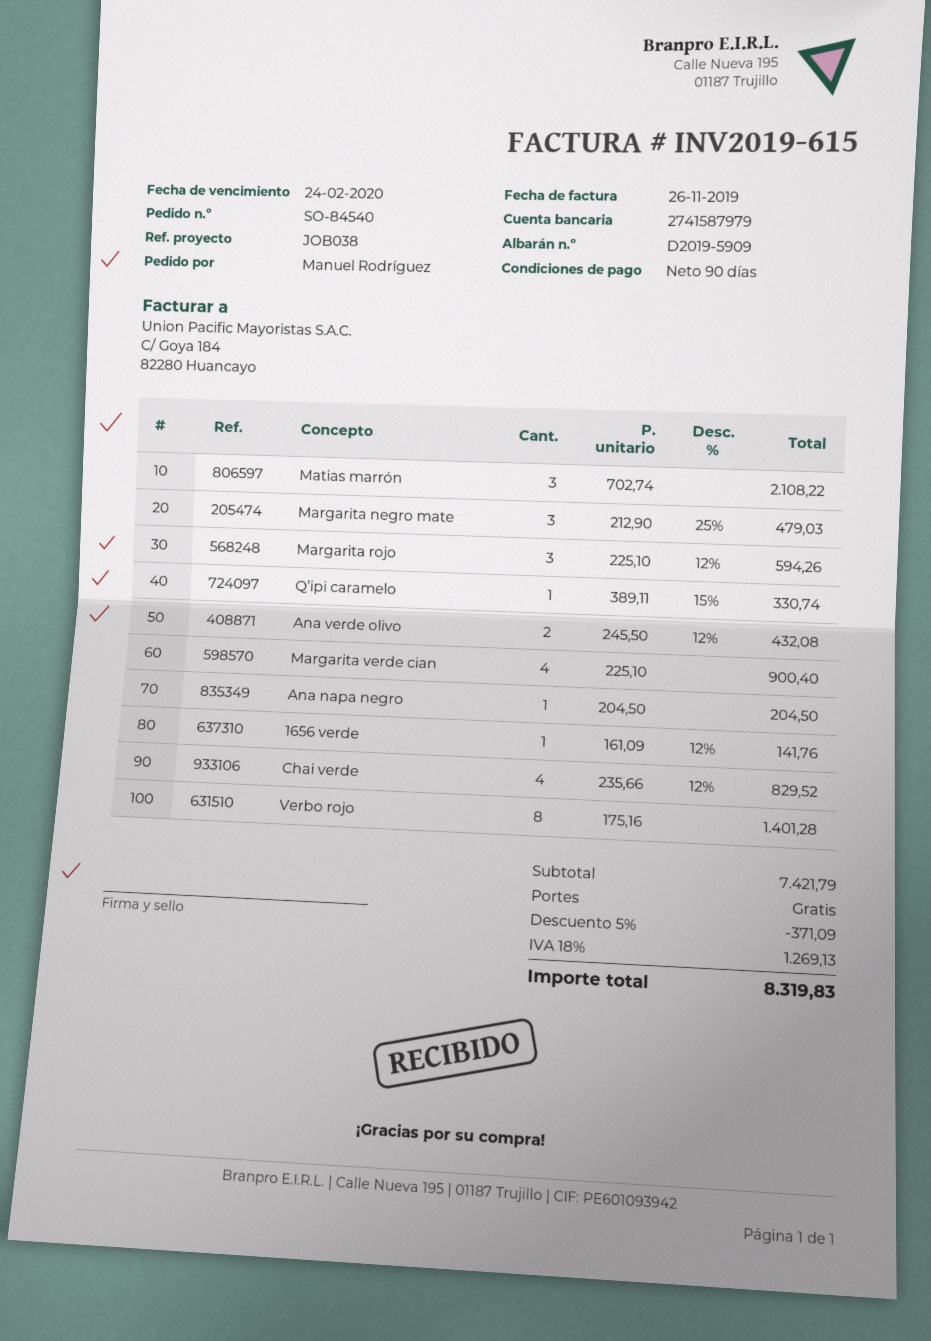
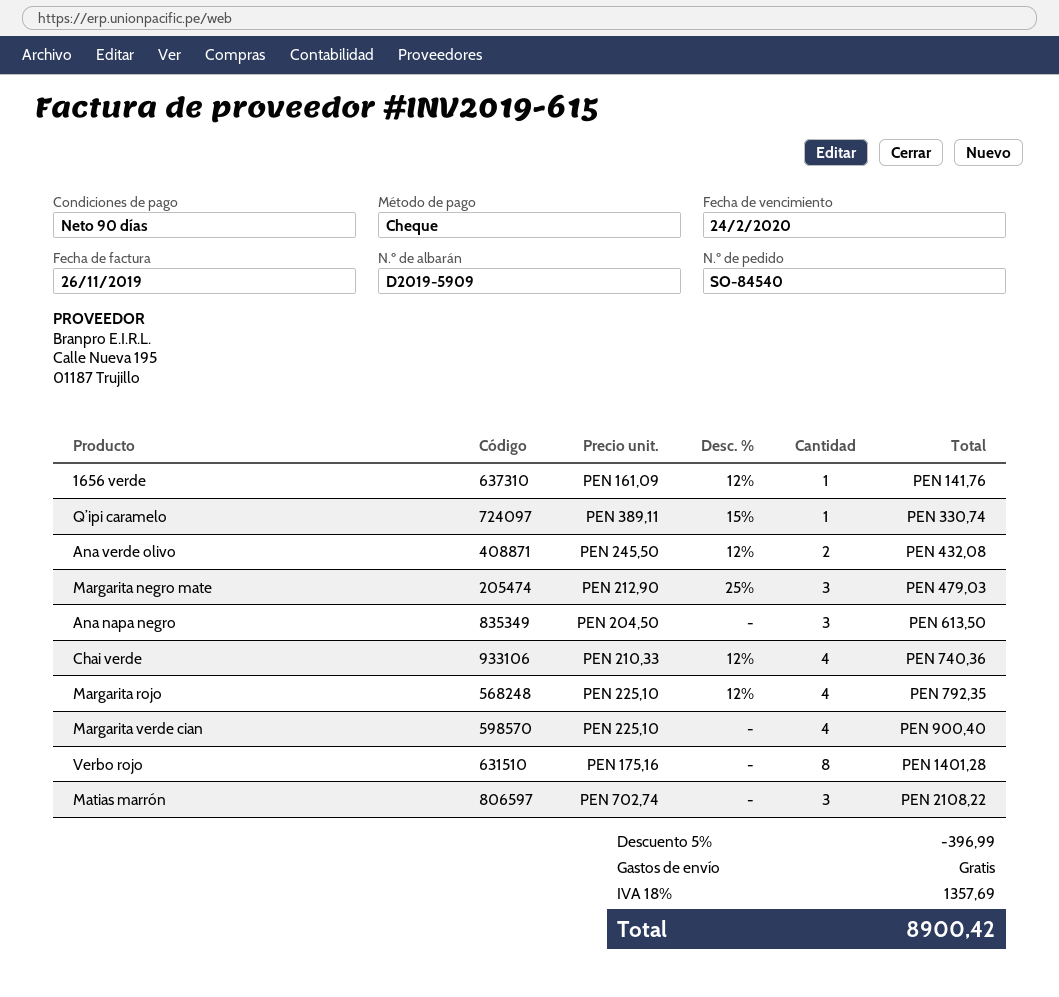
Margarita rojo: 3 x 225.10 - 12% = 594.26 -> 4 x 225.10 - 12% = 792.35
Ana napa negro: 1 x 204.50 = 204.50 -> 3 x 204.50 = 613.50
Chai verde: 4 x 235.66 - 12% = 829.52 -> 4 x 210.33 - 12% = 740.36
discount: 5% = 371.09 -> 5% = 396.99
tax: 18% = 1269.13 -> 18% = 1357.69
total: 8319.83 -> 8900.42

